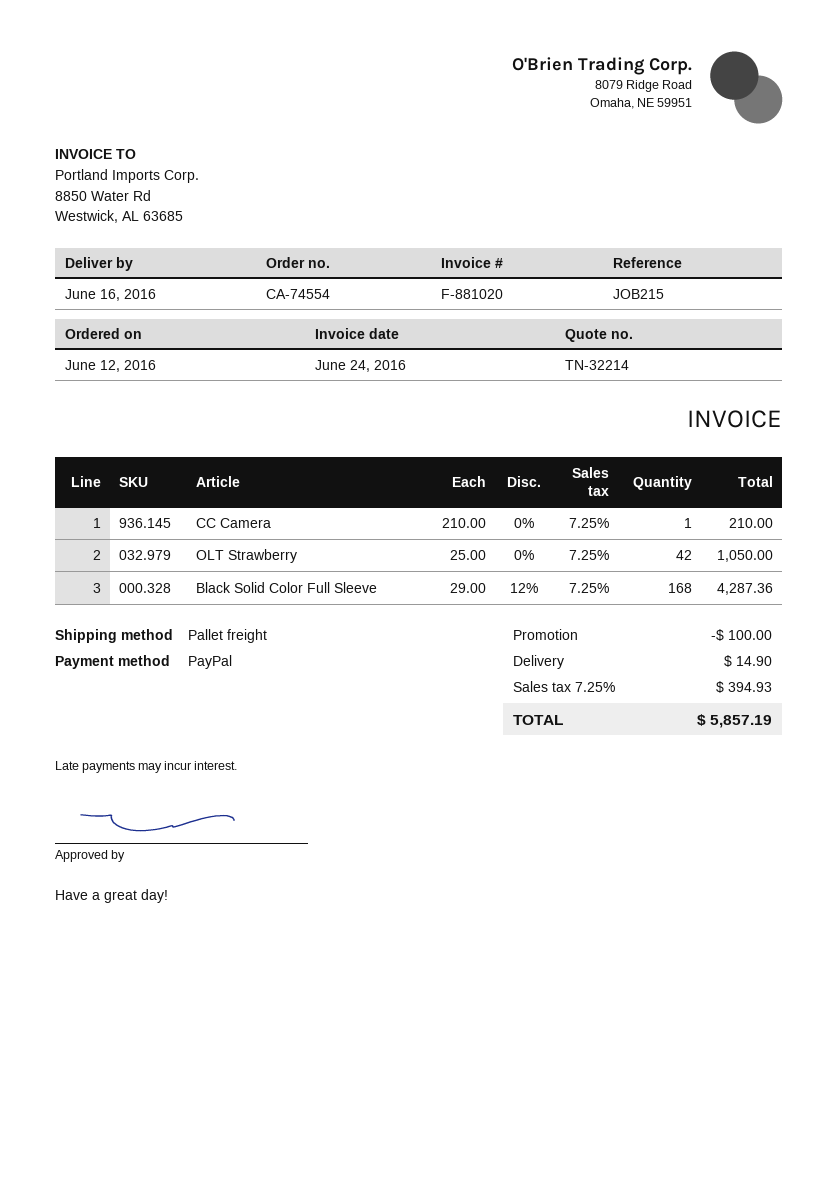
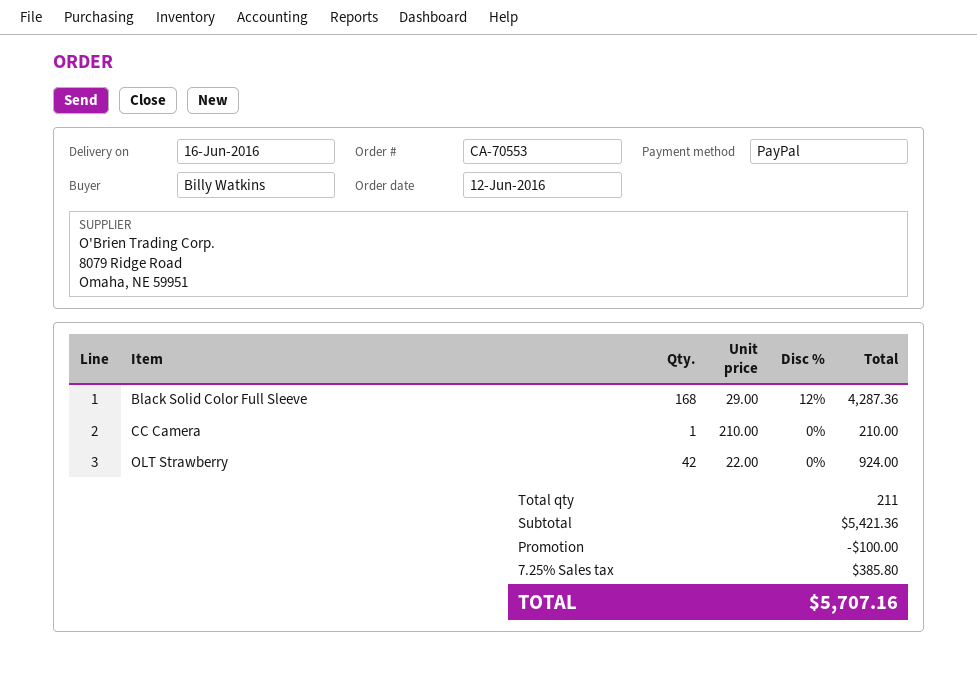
order number: CA-74554 -> CA-70553
OLT Strawberry: 42 x 25.00 = 1050.00 -> 42 x 22.00 = 924.00
shipping: 14.90 -> none
tax: 7.25% = 394.93 -> 7.25% = 385.80
total: 5857.19 -> 5707.16

